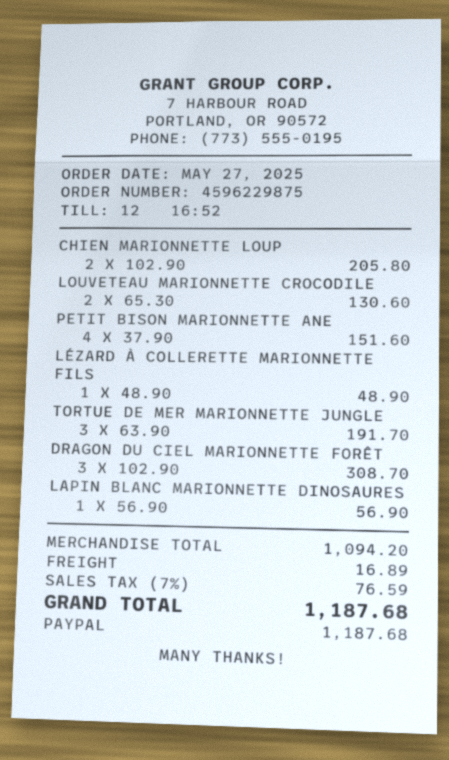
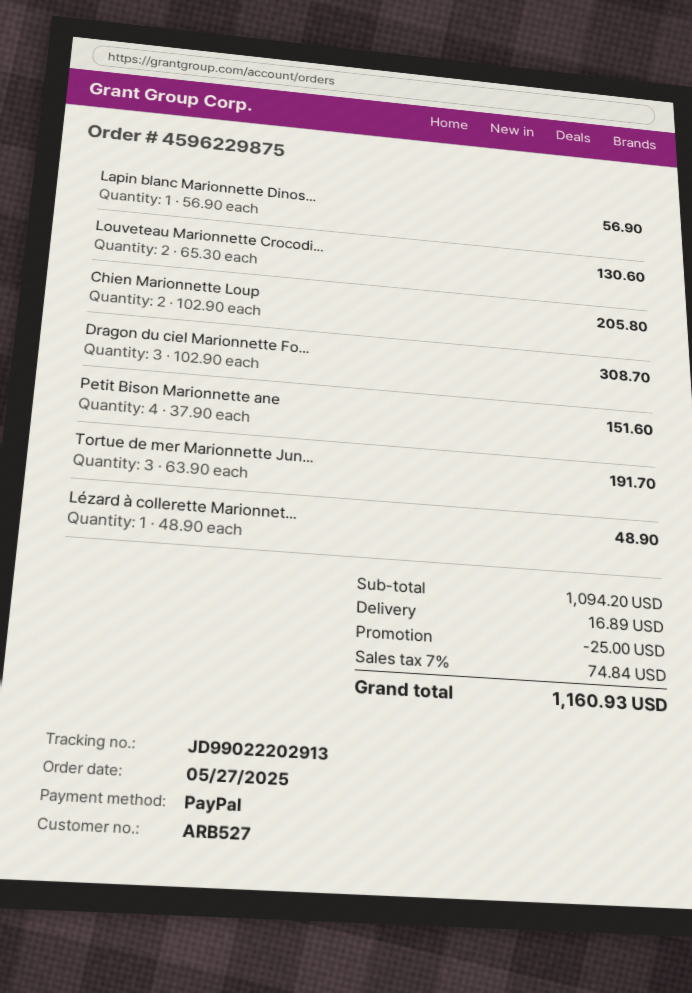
discount: none -> 25.00
tax: 7% = 76.59 -> 7% = 74.84
total: 1187.68 -> 1160.93

